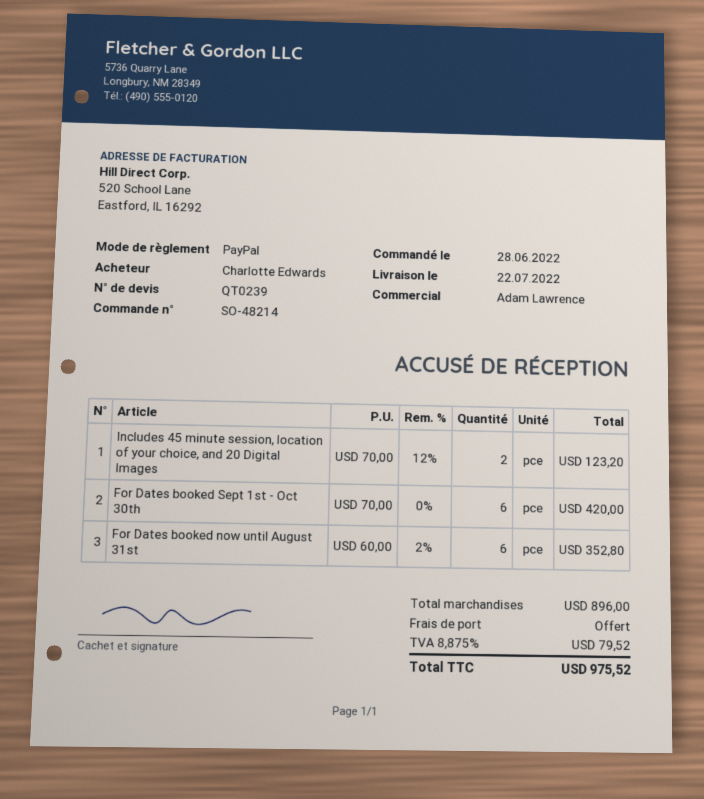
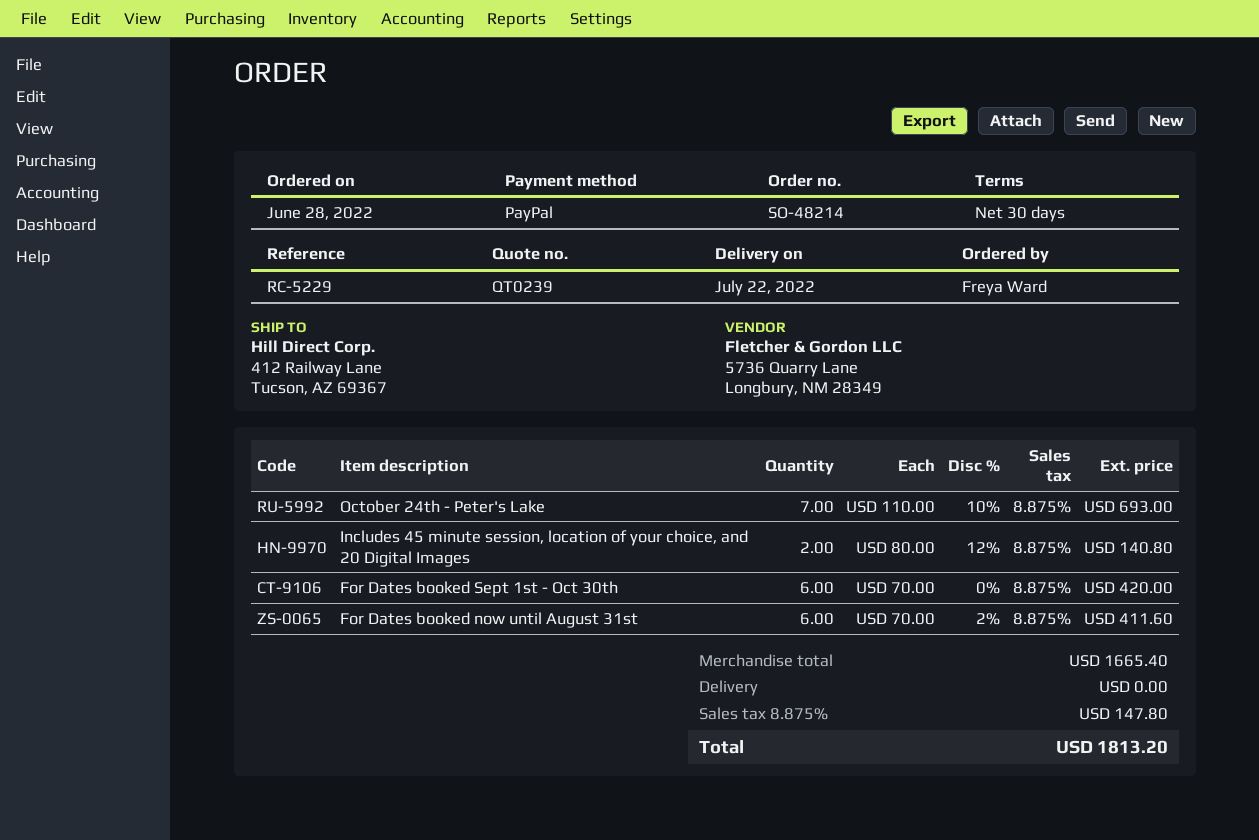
ordered by: Charlotte Edwards -> Freya Ward
Includes 45 minute session, location of your choice, and 20 Digital Images: 2 x 70.00 - 12% = 123.20 -> 2 x 80.00 - 12% = 140.80
For Dates booked now until August 31st: 6 x 60.00 - 2% = 352.80 -> 6 x 70.00 - 2% = 411.60
October 24th - Peter's Lake: none -> 7 x 110.00 - 10% = 693.00
subtotal: 896.00 -> 1665.40
tax: 8.875% = 79.52 -> 8.875% = 147.80
total: 975.52 -> 1813.20

